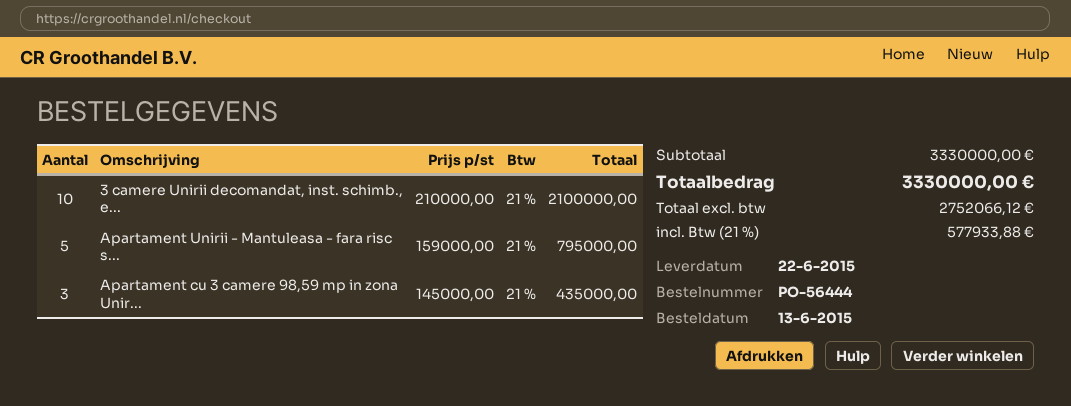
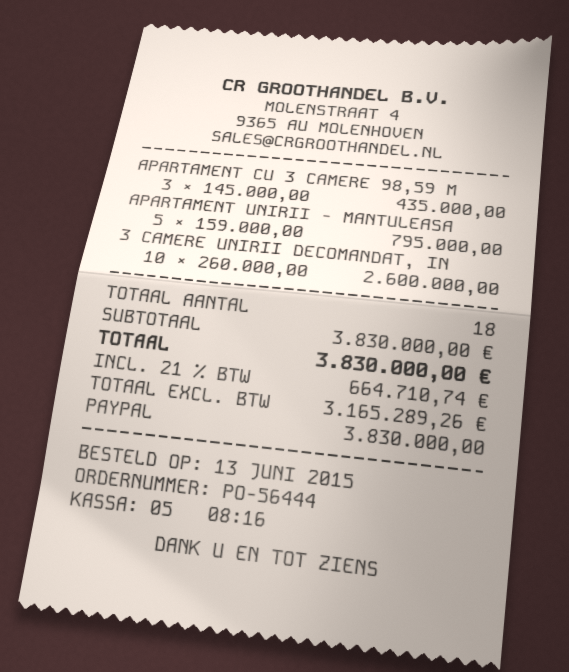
3 camere Unirii decomandat, inst. schimb., e...: 10 x 210000.00 = 2100000.00 -> 10 x 260000.00 = 2600000.00
subtotal: 3330000.00 -> 3830000.00
net: 2752066.12 -> 3165289.26
tax: 21% = 577933.88 -> 21% = 664710.74
total: 3330000.00 -> 3830000.00

